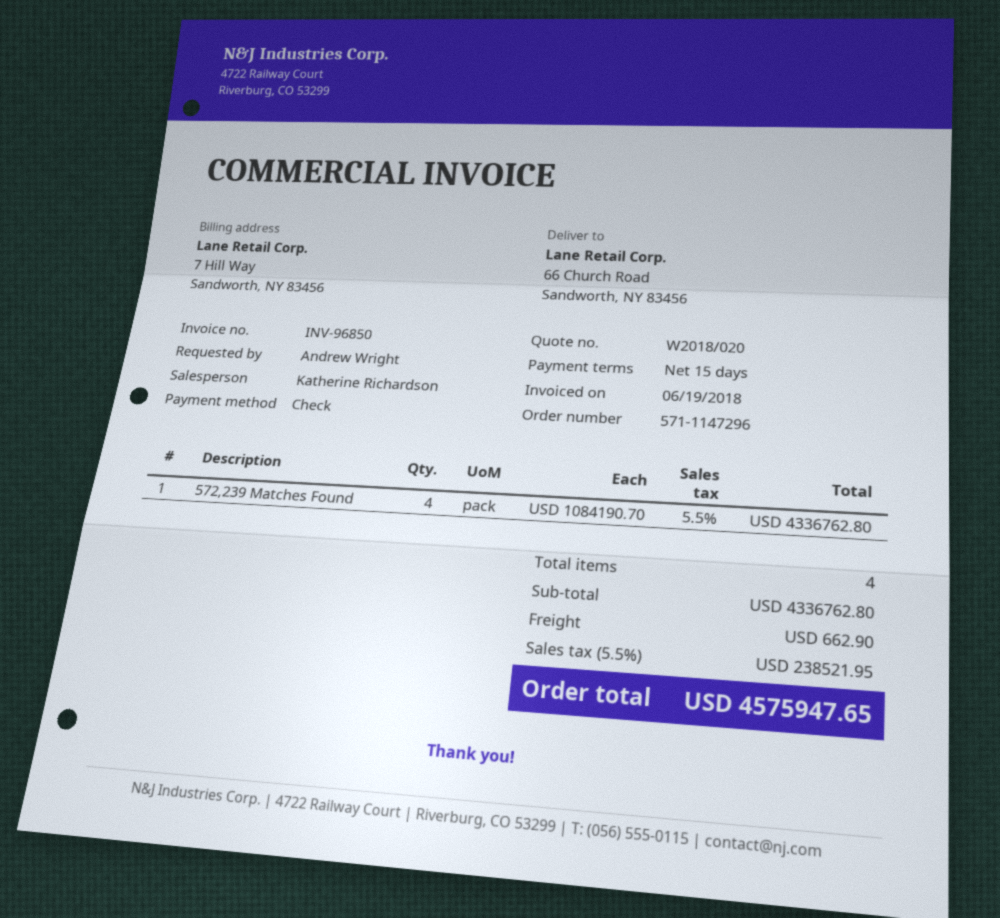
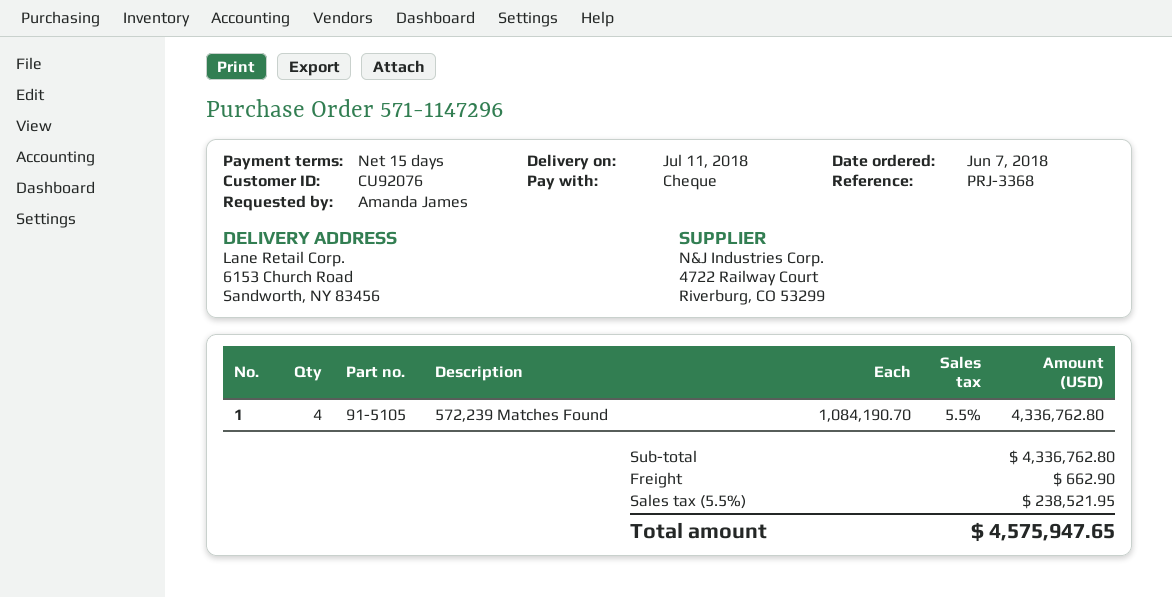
ordered by: Andrew Wright -> Amanda James
ship to: 66 Church Road, Sandworth, NY 83456 -> 6153 Church Road, Sandworth, NY 83456

